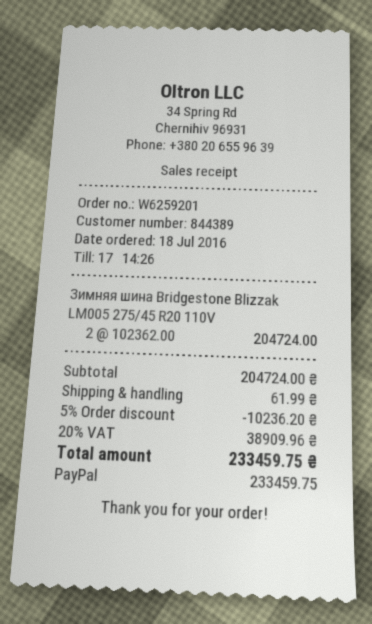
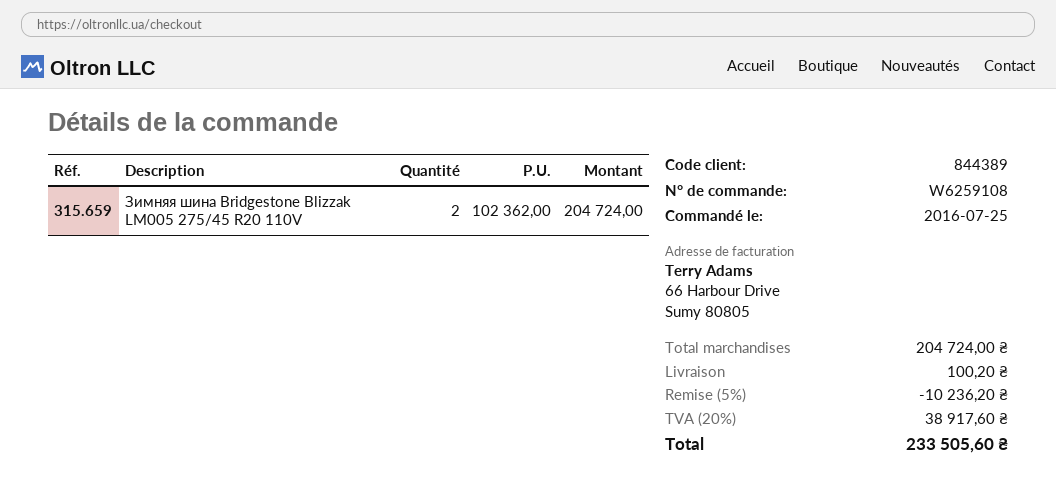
order number: W6259201 -> W6259108
order date: 2016-07-18 -> 2016-07-25
shipping: 61.99 -> 100.20
tax: 20% = 38909.96 -> 20% = 38917.60
total: 233459.75 -> 233505.60

